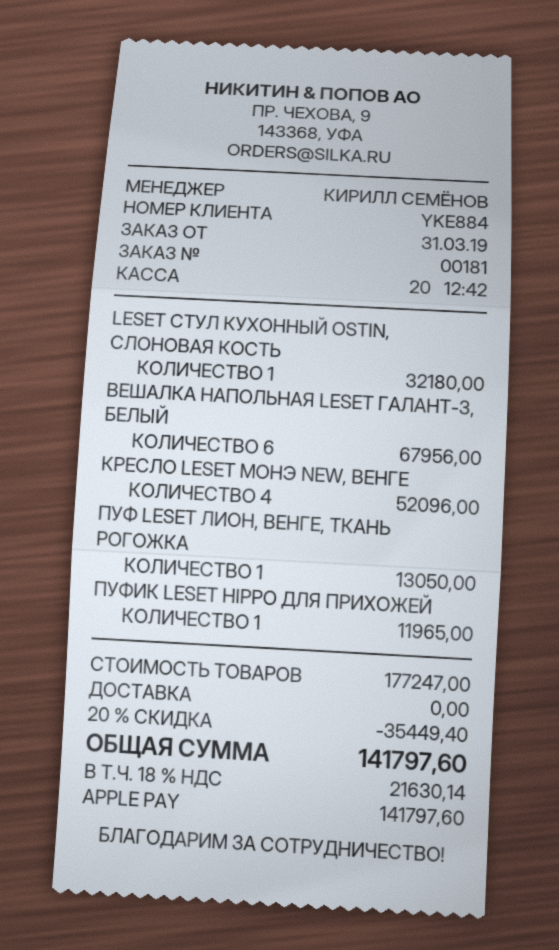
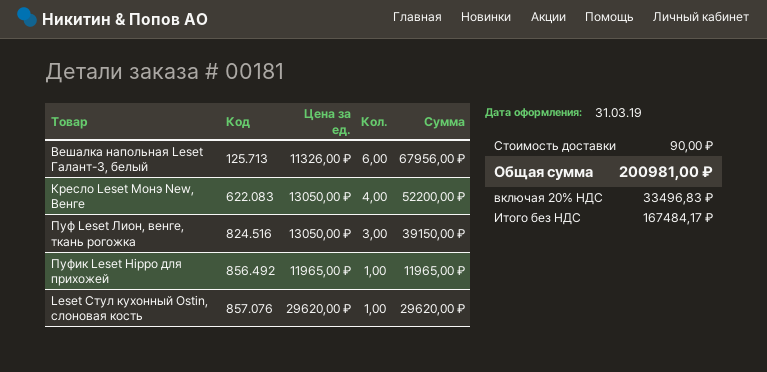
LESET СТУЛ КУХОННЫЙ OSTIN, СЛОНОВАЯ КОСТЬ: 1 for 32180.00 -> 1 for 29620.00
КРЕСЛО LESET МОНЭ NEW, ВЕНГЕ: 4 for 52096.00 -> 4 for 52200.00
ПУФ LESET ЛИОН, ВЕНГЕ, ТКАНЬ РОГОЖКА: 1 for 13050.00 -> 3 for 39150.00
discount: 20% = 35449.40 -> none
shipping: 0.00 -> 90.00
tax: 18% = 21630.14 -> 20% = 33496.83
total: 141797.60 -> 200981.00

